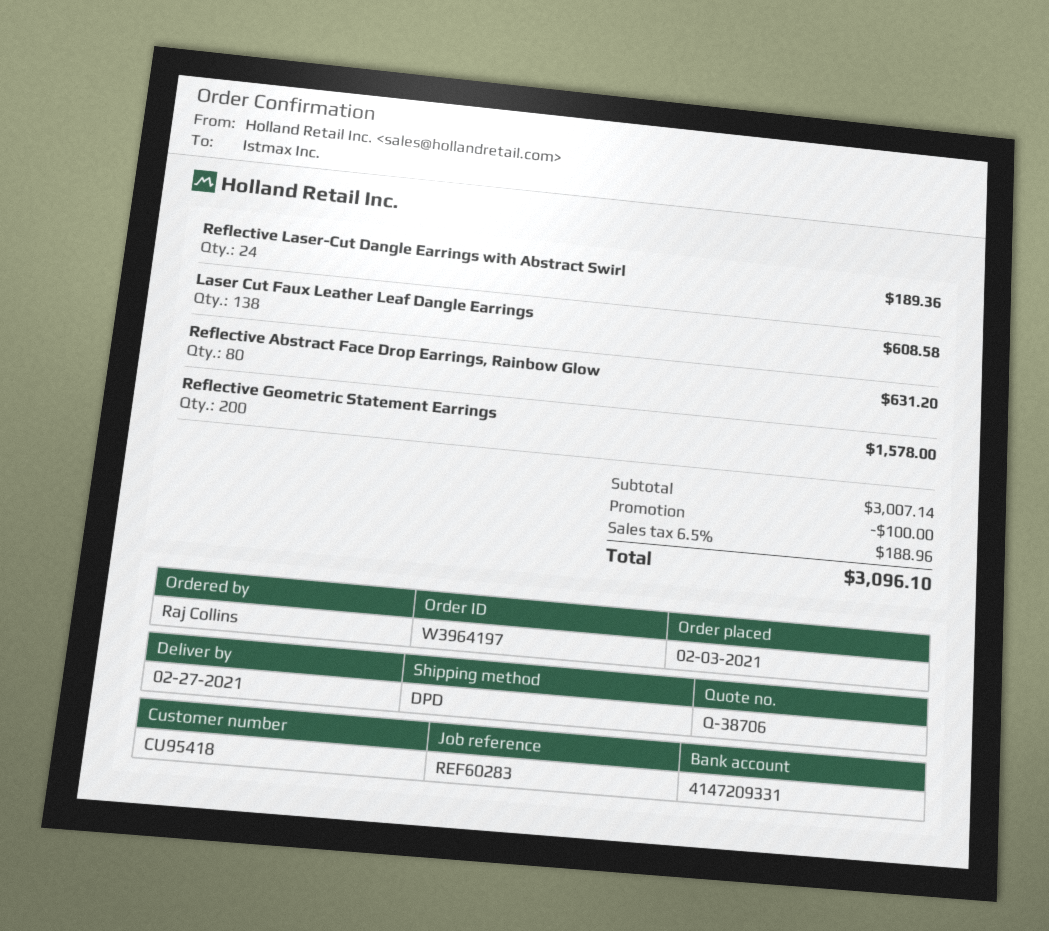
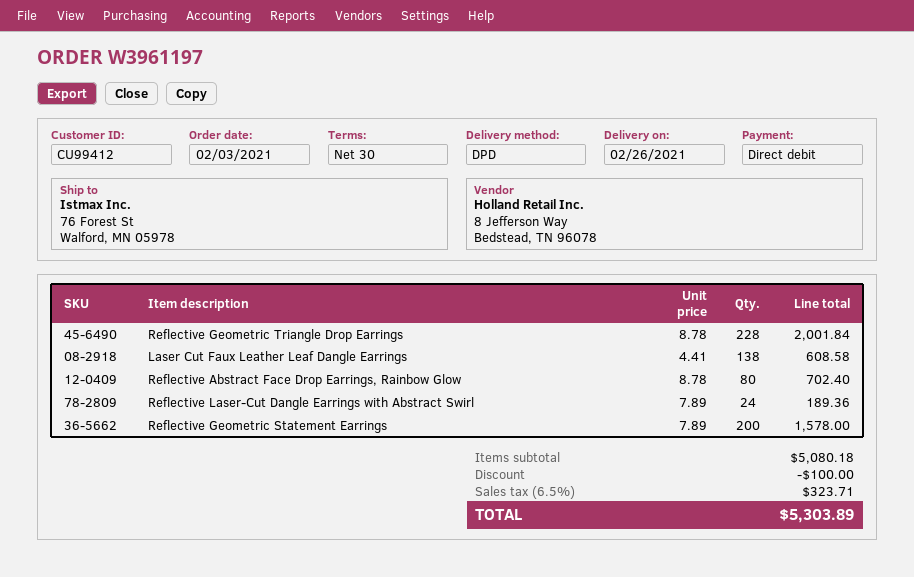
order number: W3964197 -> W3961197
delivery date: 2021-02-27 -> 2021-02-26
customer number: CU95418 -> CU99412
Reflective Abstract Face Drop Earrings, Rainbow Glow: 80 for 631.20 -> 80 for 702.40
Reflective Geometric Triangle Drop Earrings: none -> 228 for 2001.84
subtotal: 3007.14 -> 5080.18
tax: 6.5% = 188.96 -> 6.5% = 323.71
total: 3096.10 -> 5303.89

